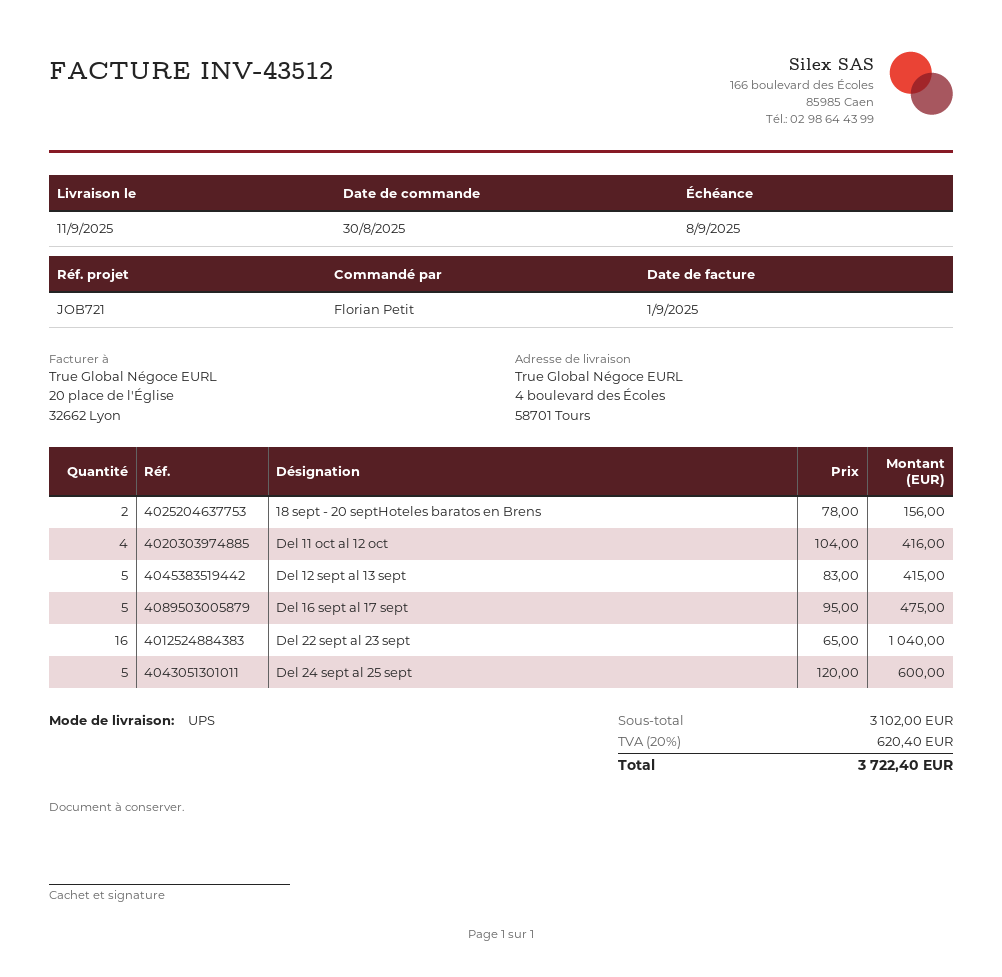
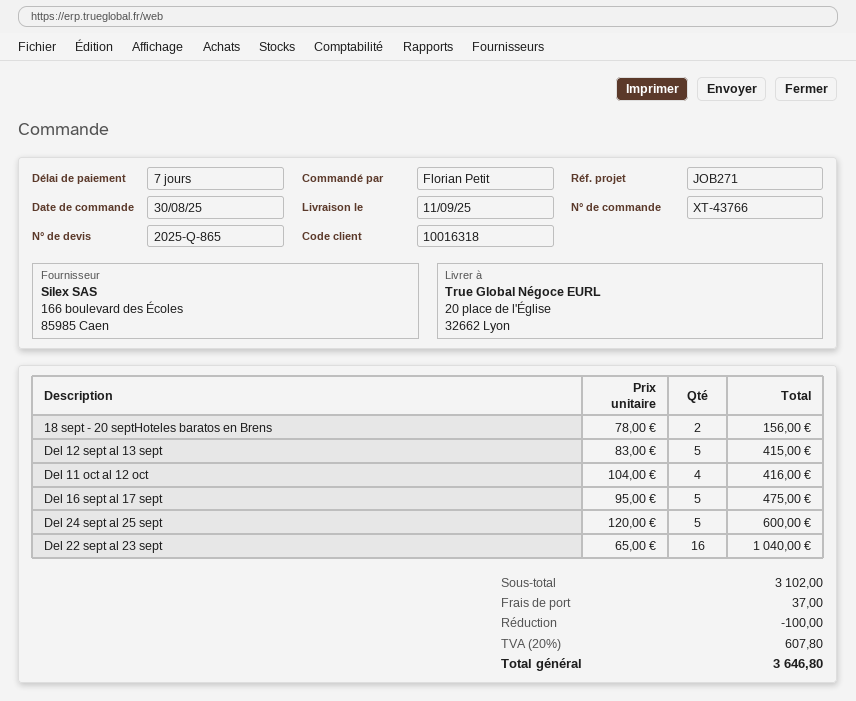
reference: JOB721 -> JOB271
ship to: 4 boulevard des Écoles, 58701 Tours -> 20 place de l'Église, 32662 Lyon
discount: none -> 100.00
shipping: none -> 37.00
tax: 20% = 620.40 -> 20% = 607.80
total: 3722.40 -> 3646.80

